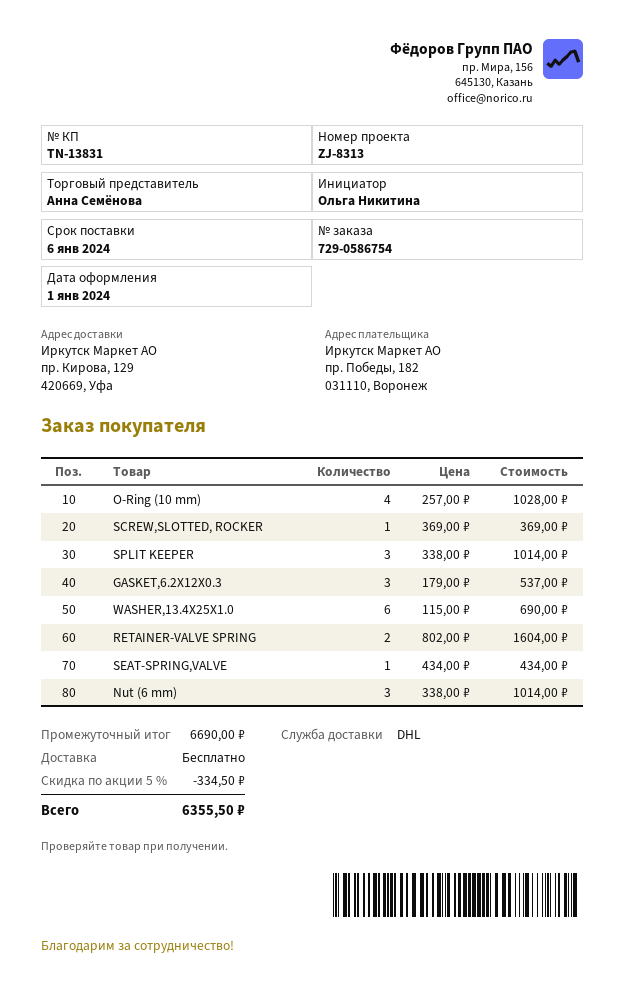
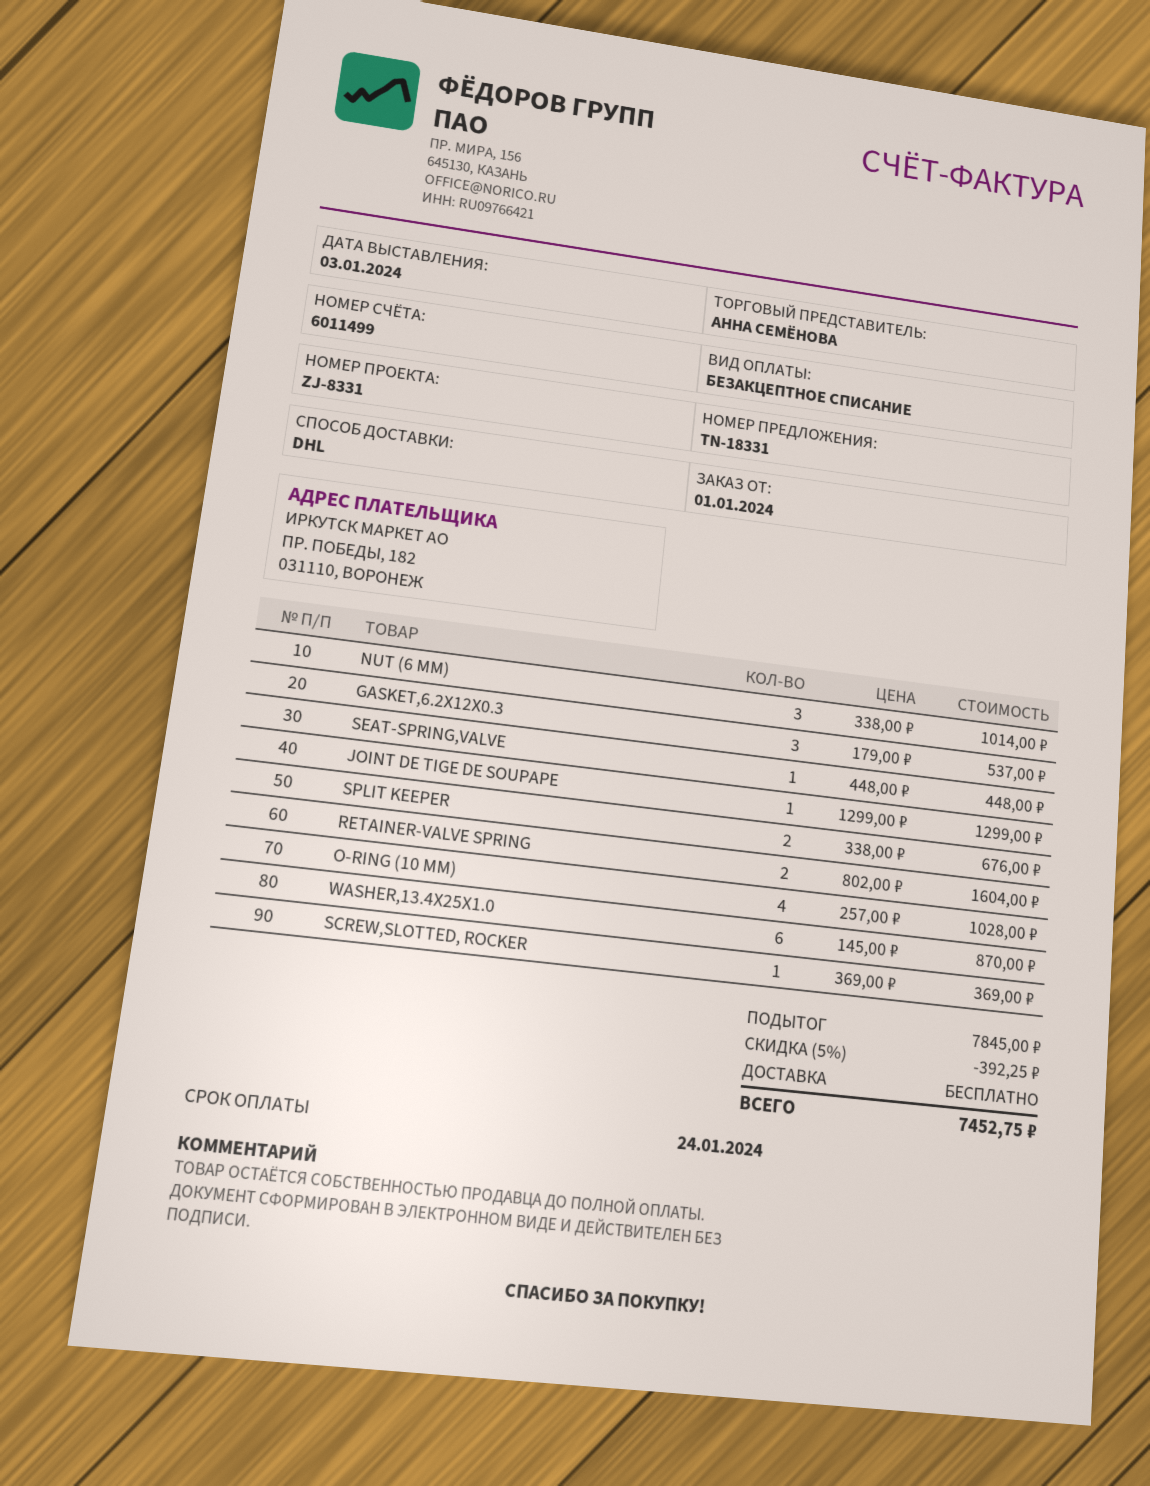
quote number: TN-13831 -> TN-18331
reference: ZJ-8313 -> ZJ-8331
SPLIT KEEPER: 3 x 338.00 = 1014.00 -> 2 x 338.00 = 676.00
WASHER,13.4X25X1.0: 6 x 115.00 = 690.00 -> 6 x 145.00 = 870.00
SEAT-SPRING,VALVE: 1 x 434.00 = 434.00 -> 1 x 448.00 = 448.00
JOINT DE TIGE DE SOUPAPE: none -> 1 x 1299.00 = 1299.00
subtotal: 6690.00 -> 7845.00
discount: 5% = 334.50 -> 5% = 392.25
total: 6355.50 -> 7452.75

